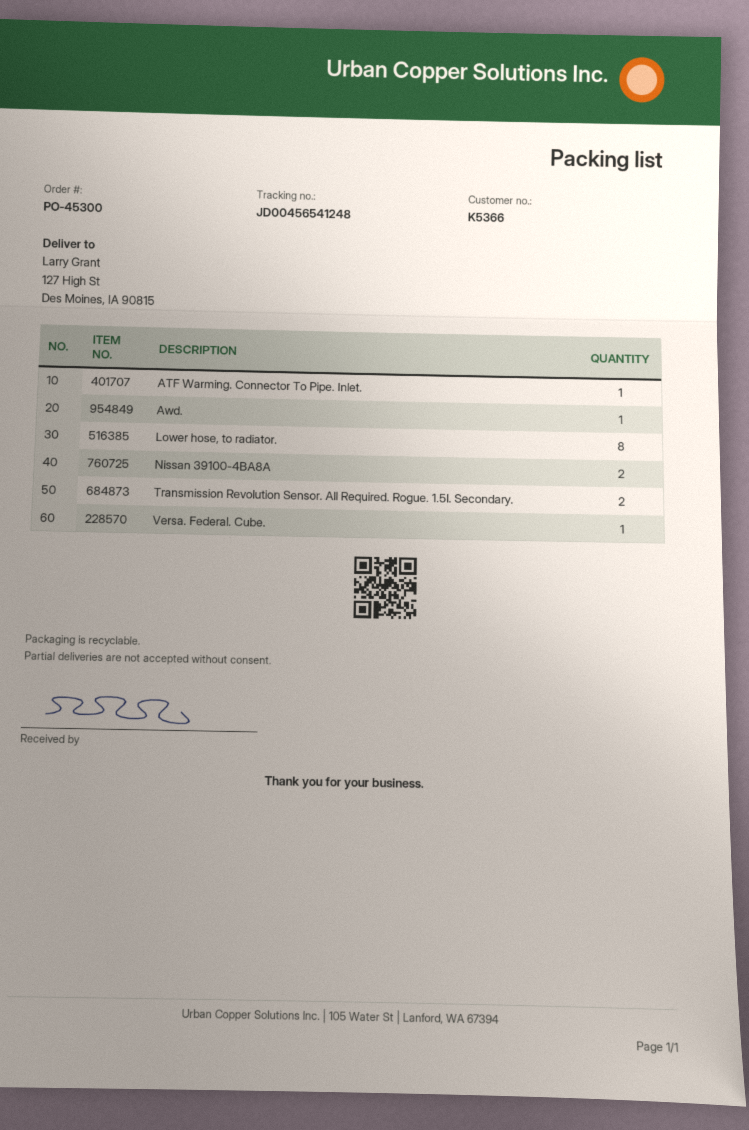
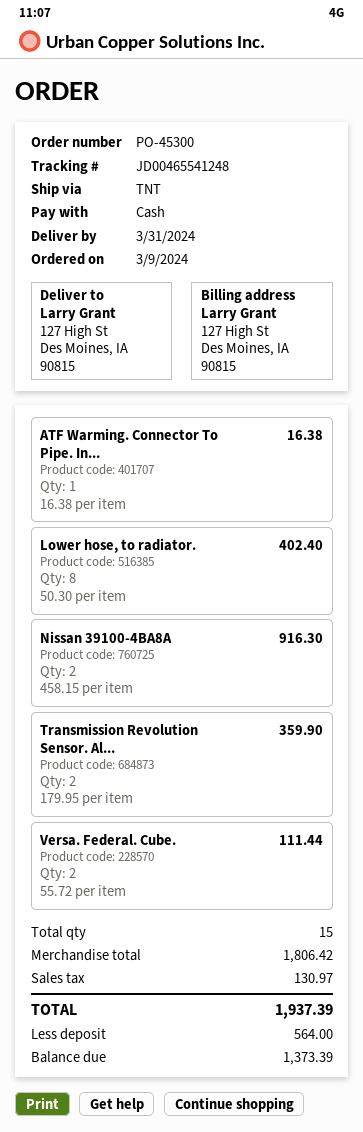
tracking number: JD00456541248 -> JD00465541248
Awd.: 1 -> none
Versa. Federal. Cube.: 1 -> 2

